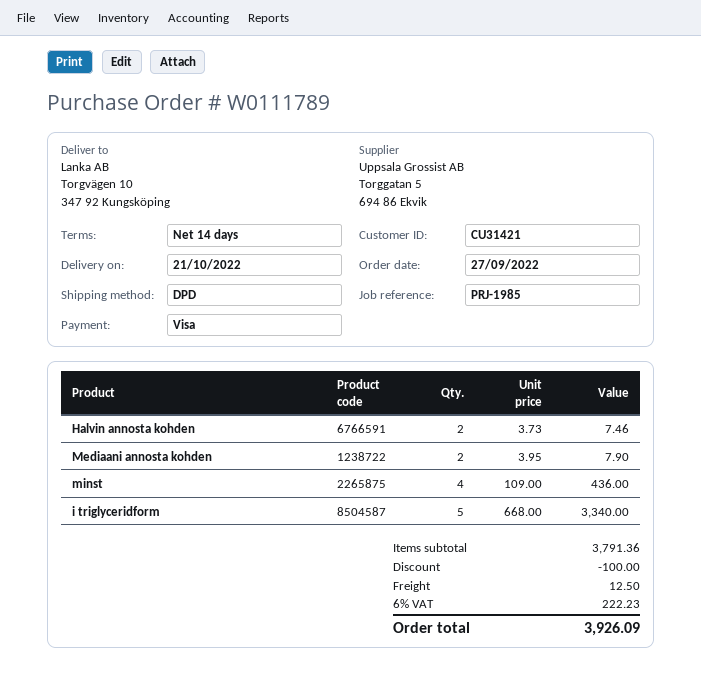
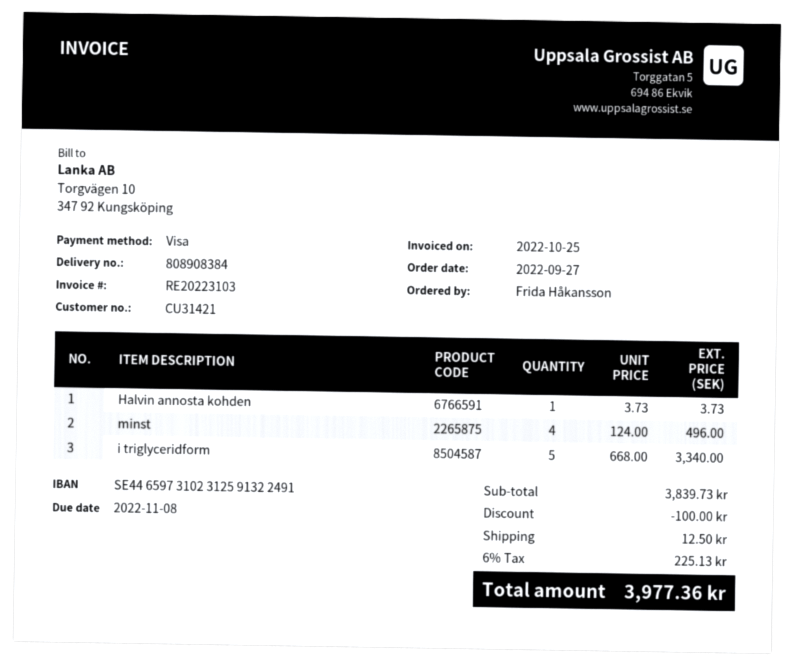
Halvin annosta kohden: 2 x 3.73 = 7.46 -> 1 x 3.73 = 3.73
Mediaani annosta kohden: 2 x 3.95 = 7.90 -> none
minst: 4 x 109.00 = 436.00 -> 4 x 124.00 = 496.00
subtotal: 3791.36 -> 3839.73
tax: 6% = 222.23 -> 6% = 225.13
total: 3926.09 -> 3977.36

